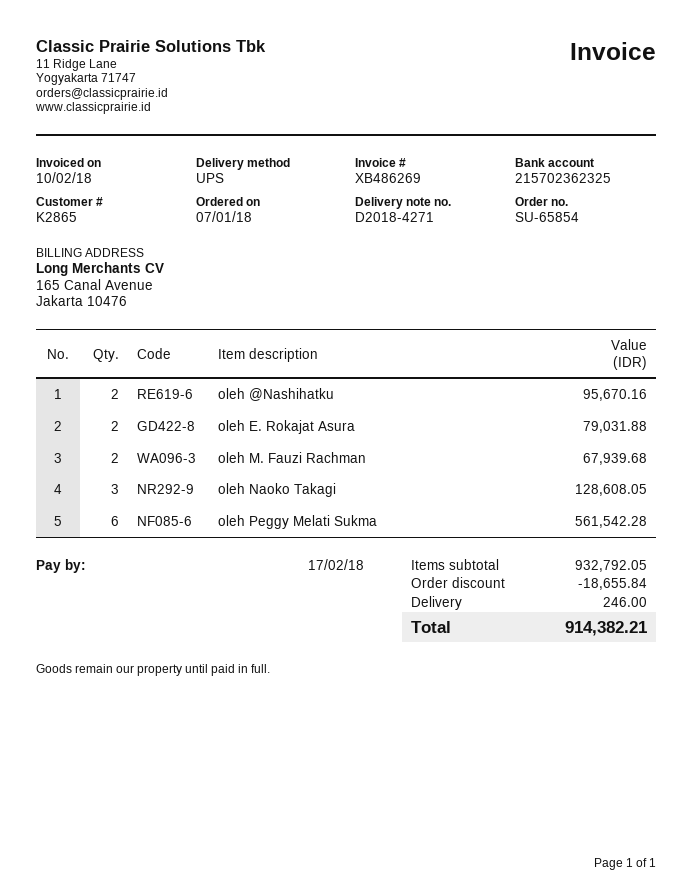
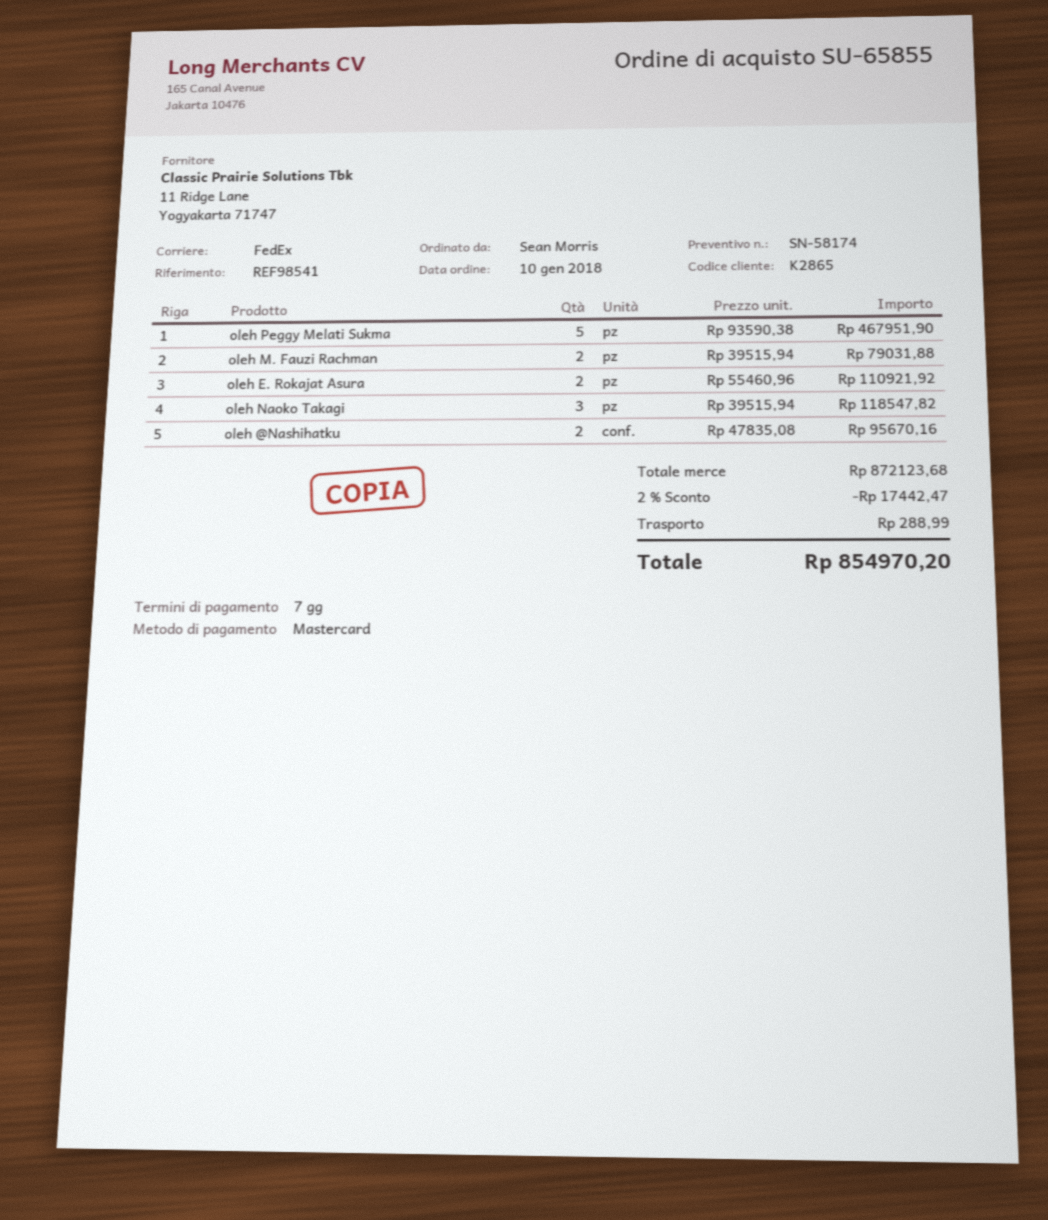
order number: SU-65854 -> SU-65855
order date: 2018-01-07 -> 2018-01-10
shipping method: UPS -> FedEx
oleh E. Rokajat Asura: 2 for 79031.88 -> 2 for 110921.92
oleh M. Fauzi Rachman: 2 for 67939.68 -> 2 for 79031.88
oleh Naoko Takagi: 3 for 128608.05 -> 3 for 118547.82
oleh Peggy Melati Sukma: 6 for 561542.28 -> 5 for 467951.90
subtotal: 932792.05 -> 872123.68
discount: 18655.84 -> 17442.47
shipping: 246.00 -> 288.99
total: 914382.21 -> 854970.20

